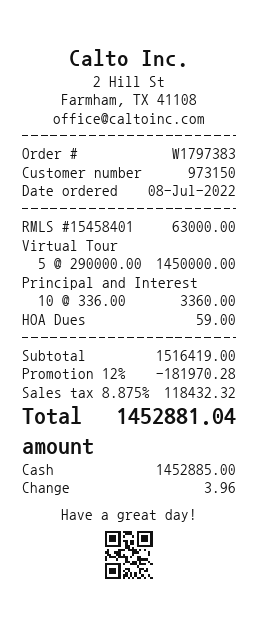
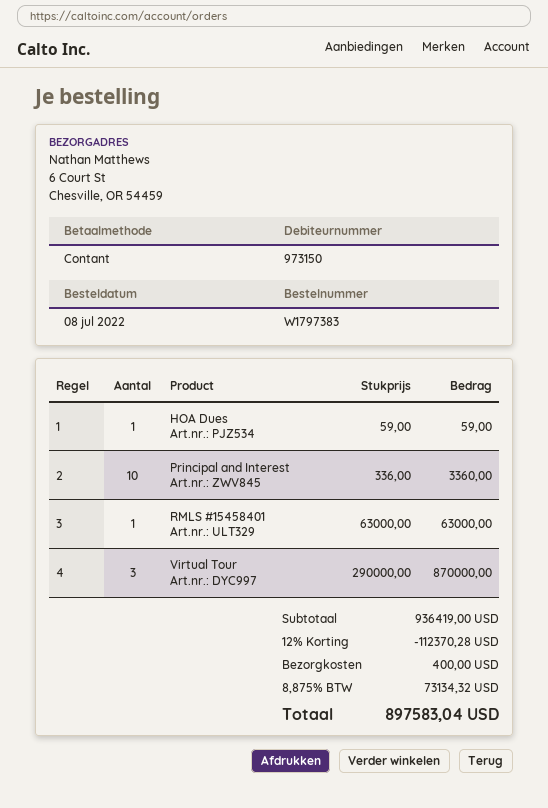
Virtual Tour: 5 x 290000.00 = 1450000.00 -> 3 x 290000.00 = 870000.00
subtotal: 1516419.00 -> 936419.00
discount: 12% = 181970.28 -> 12% = 112370.28
shipping: none -> 400.00
tax: 8.875% = 118432.32 -> 8.875% = 73134.32
total: 1452881.04 -> 897583.04

